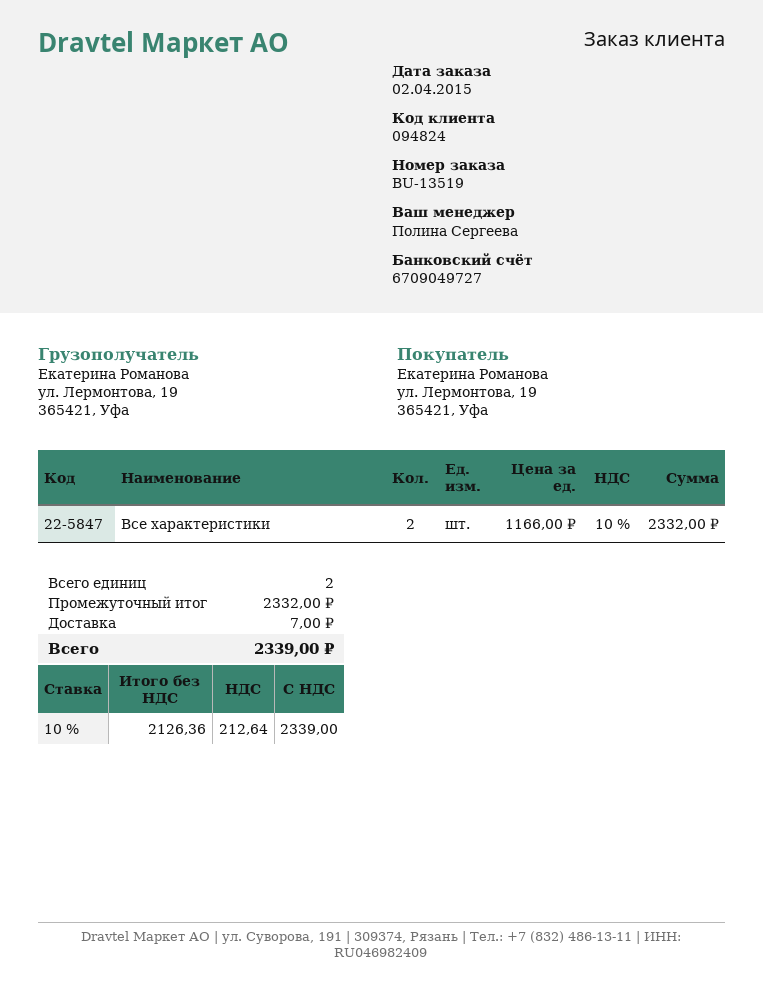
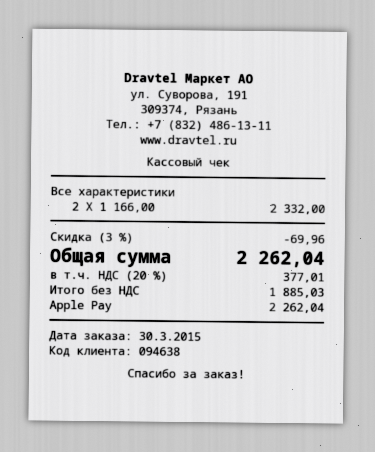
order date: 2015-04-02 -> 2015-03-30
customer number: 094824 -> 094638
discount: none -> 3% = 69.96
shipping: 7.00 -> none
net: 2126.36 -> 1885.03
tax: 10% = 212.64 -> 20% = 377.01
total: 2339.00 -> 2262.04

